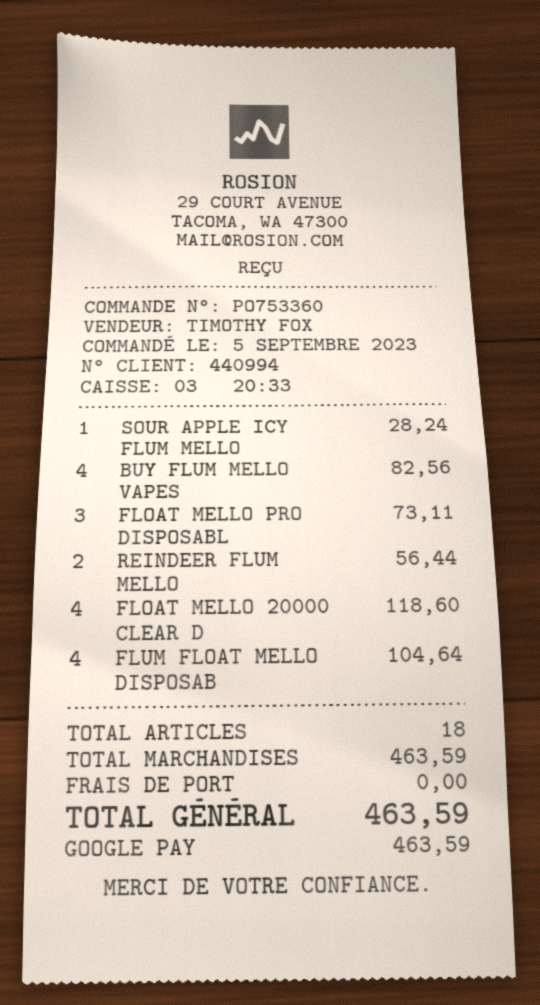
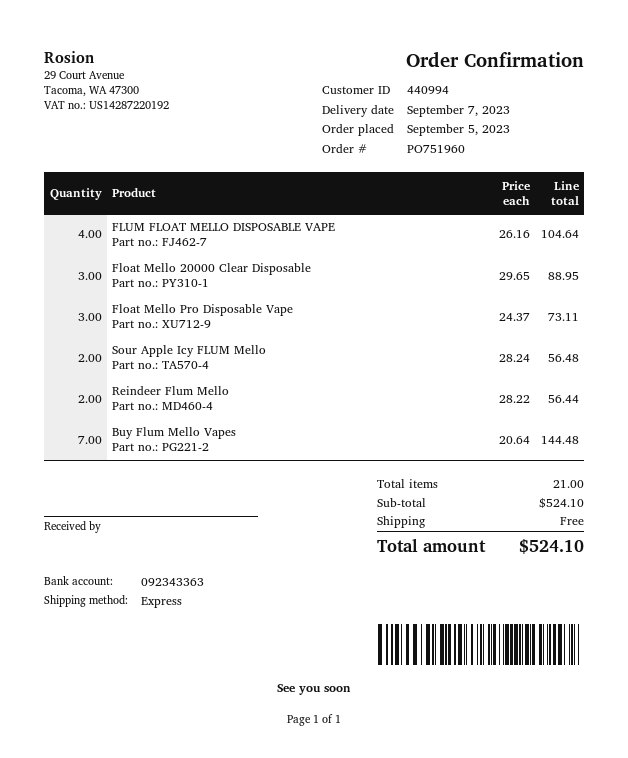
order number: PO753360 -> PO751960
SOUR APPLE ICY FLUM MELLO: 1 for 28.24 -> 2 for 56.48
BUY FLUM MELLO VAPES: 4 for 82.56 -> 7 for 144.48
FLOAT MELLO 20000 CLEAR D: 4 for 118.60 -> 3 for 88.95
total quantity: 18 -> 21
subtotal: 463.59 -> 524.10
total: 463.59 -> 524.10

